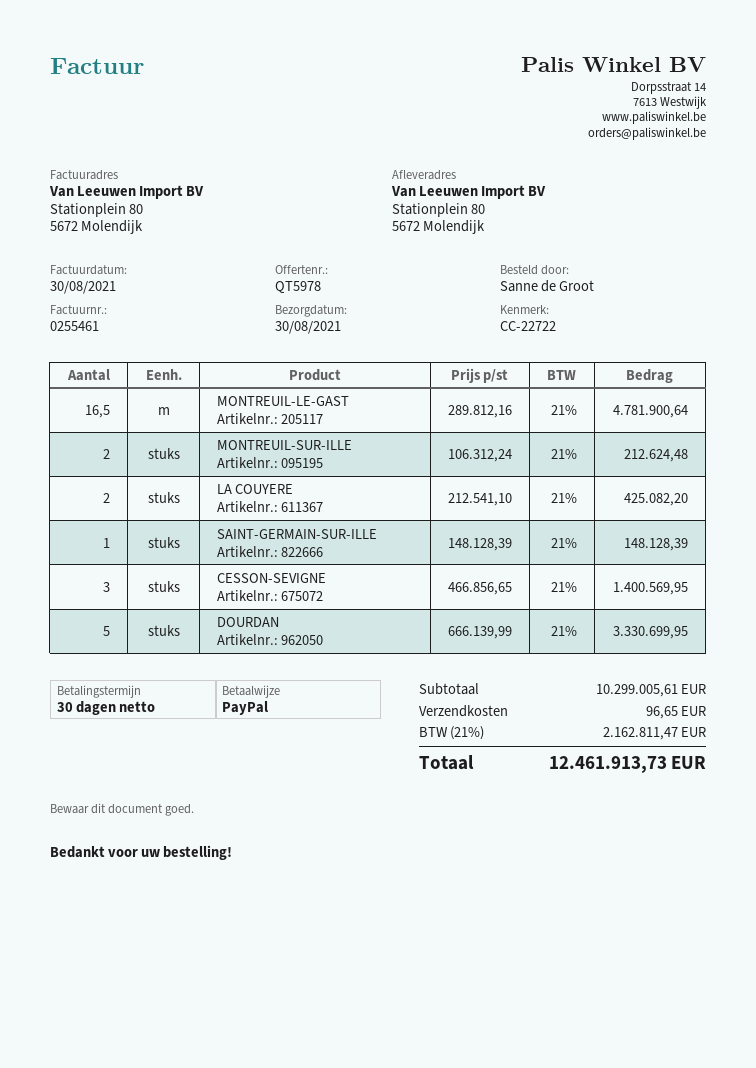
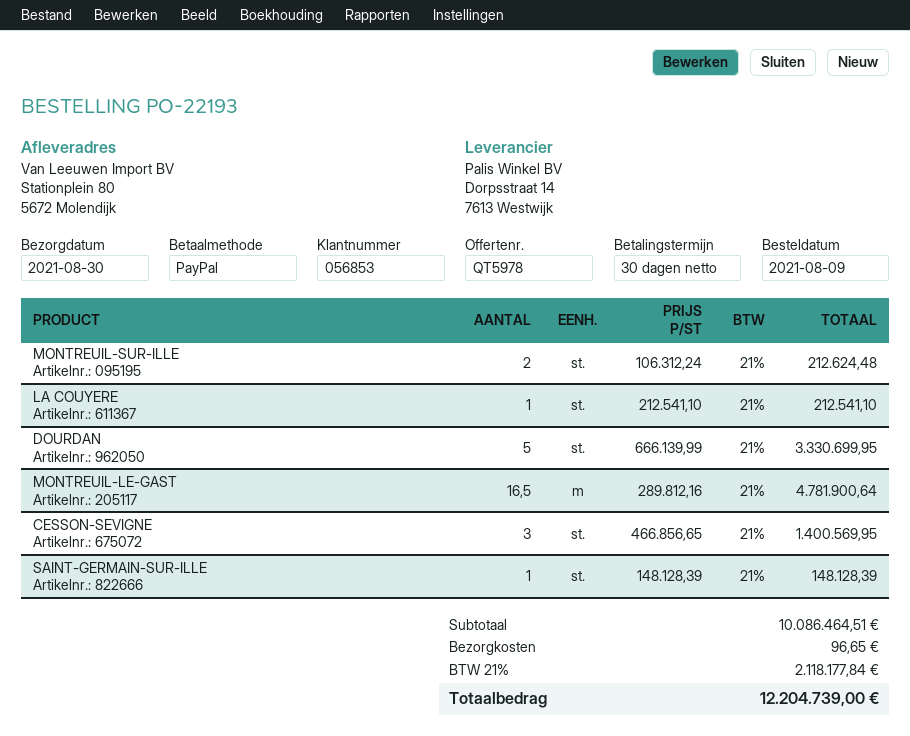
LA COUYERE: 2 x 212541.10 = 425082.20 -> 1 x 212541.10 = 212541.10
subtotal: 10299005.61 -> 10086464.51
tax: 21% = 2162811.47 -> 21% = 2118177.84
total: 12461913.73 -> 12204739.00

